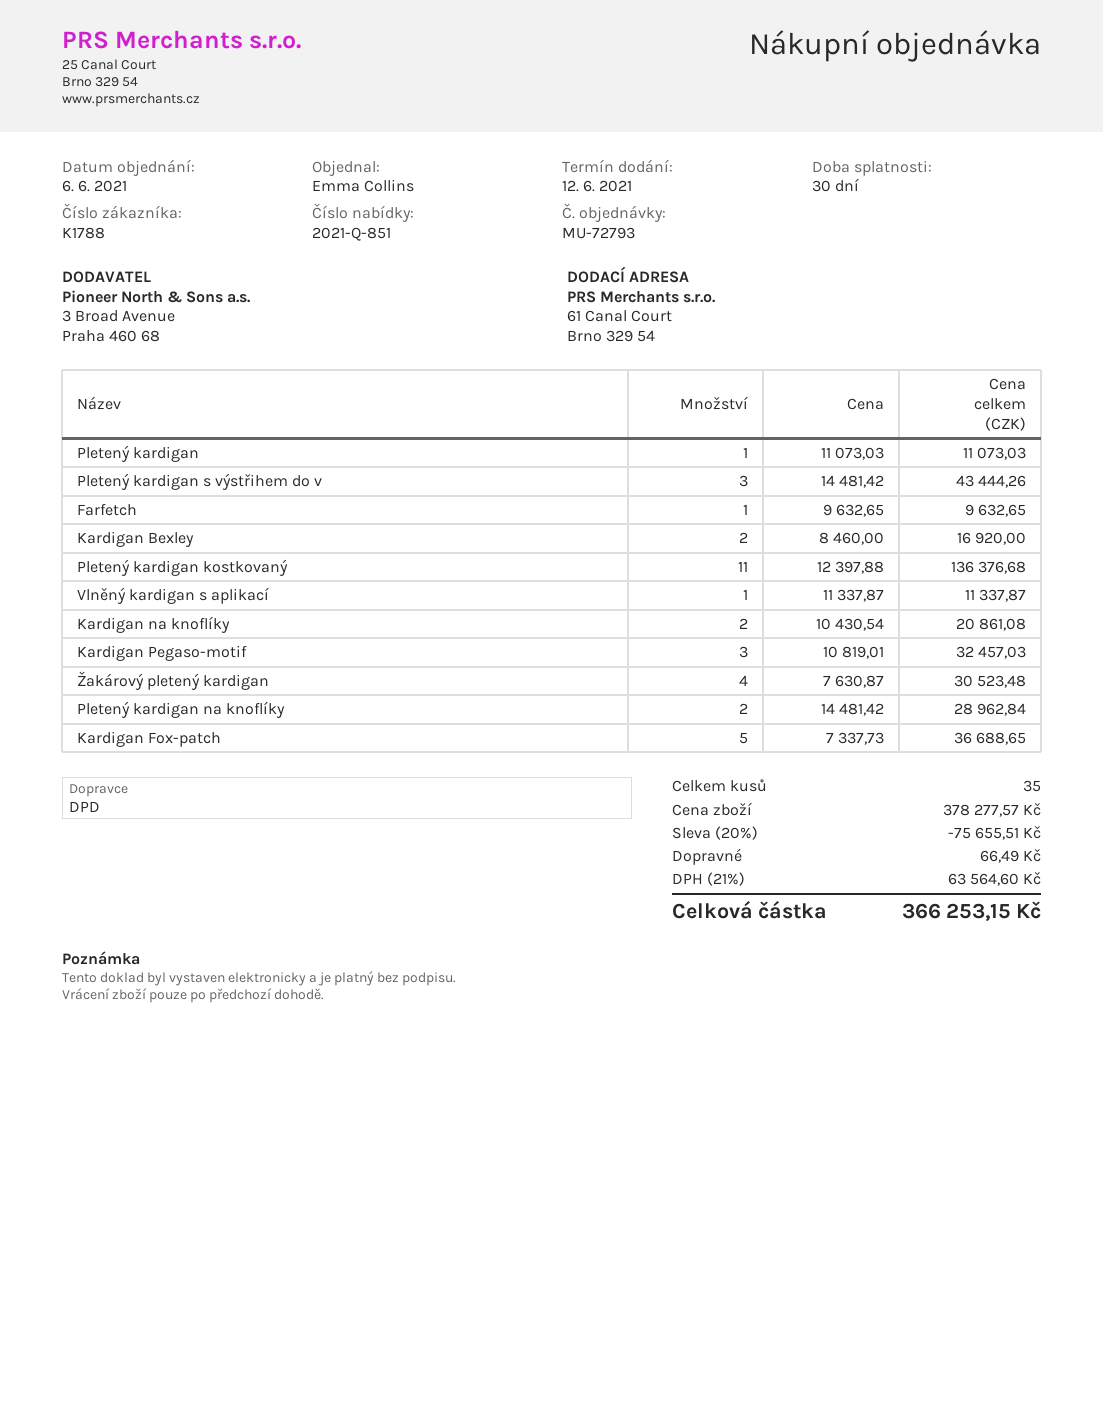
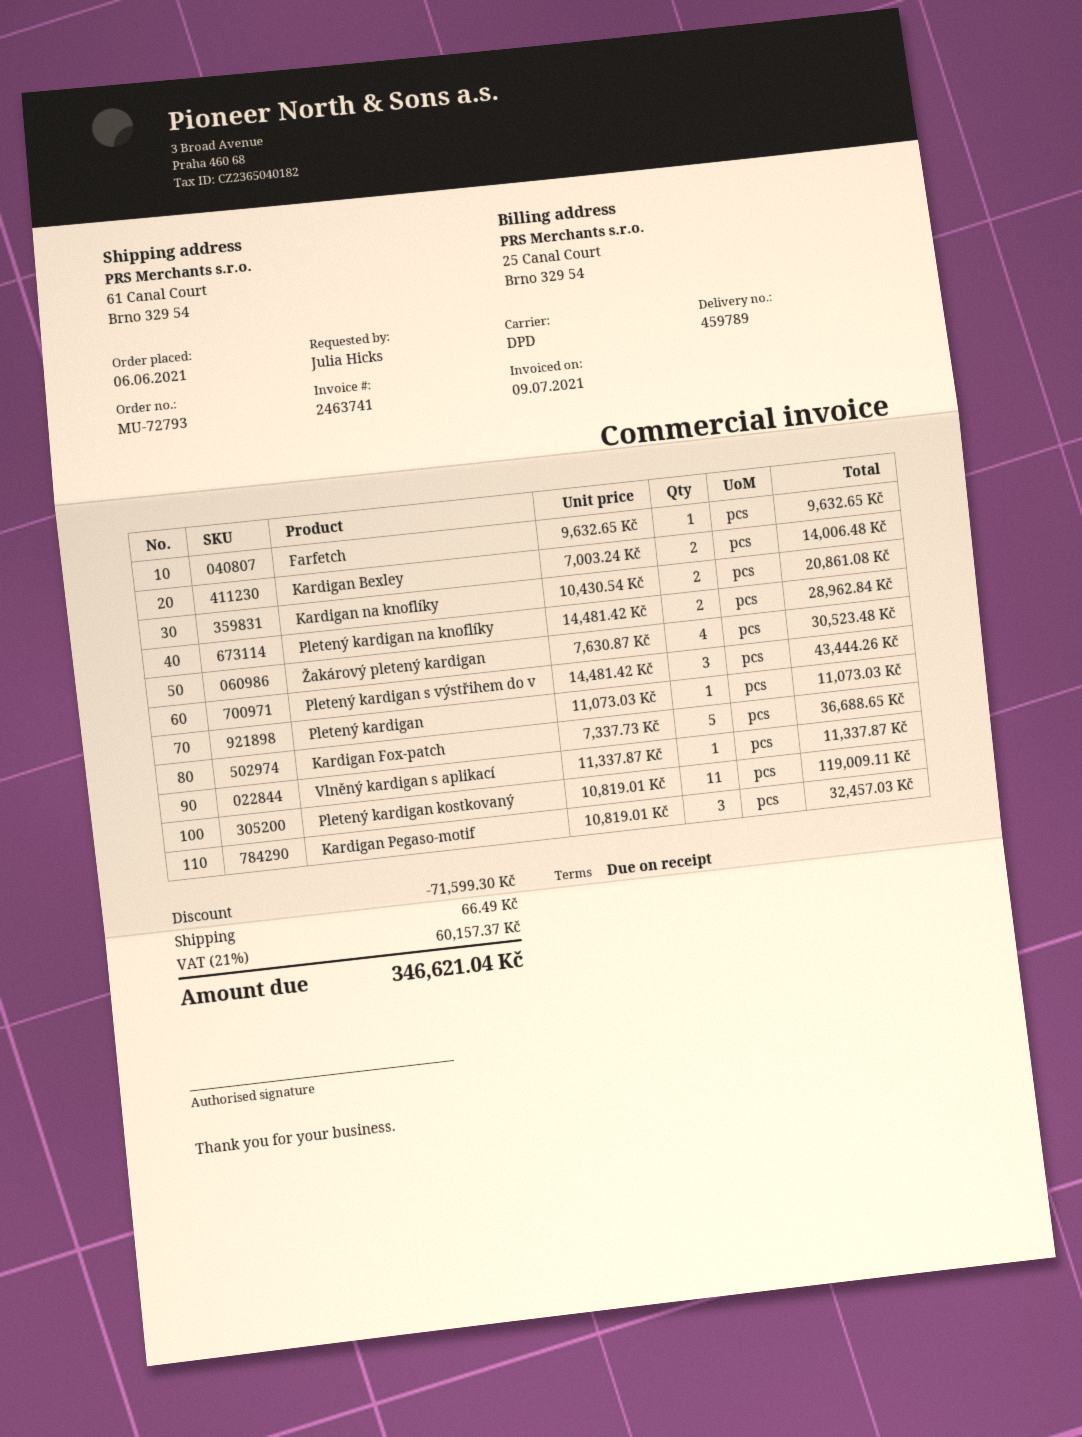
payment terms: 30 days -> on receipt
ordered by: Emma Collins -> Julia Hicks
Kardigan Bexley: 2 x 8460.00 = 16920.00 -> 2 x 7003.24 = 14006.48
Pletený kardigan kostkovaný: 11 x 12397.88 = 136376.68 -> 11 x 10819.01 = 119009.11
discount: 75655.51 -> 71599.30
tax: 21% = 63564.60 -> 21% = 60157.37
total: 366253.15 -> 346621.04

